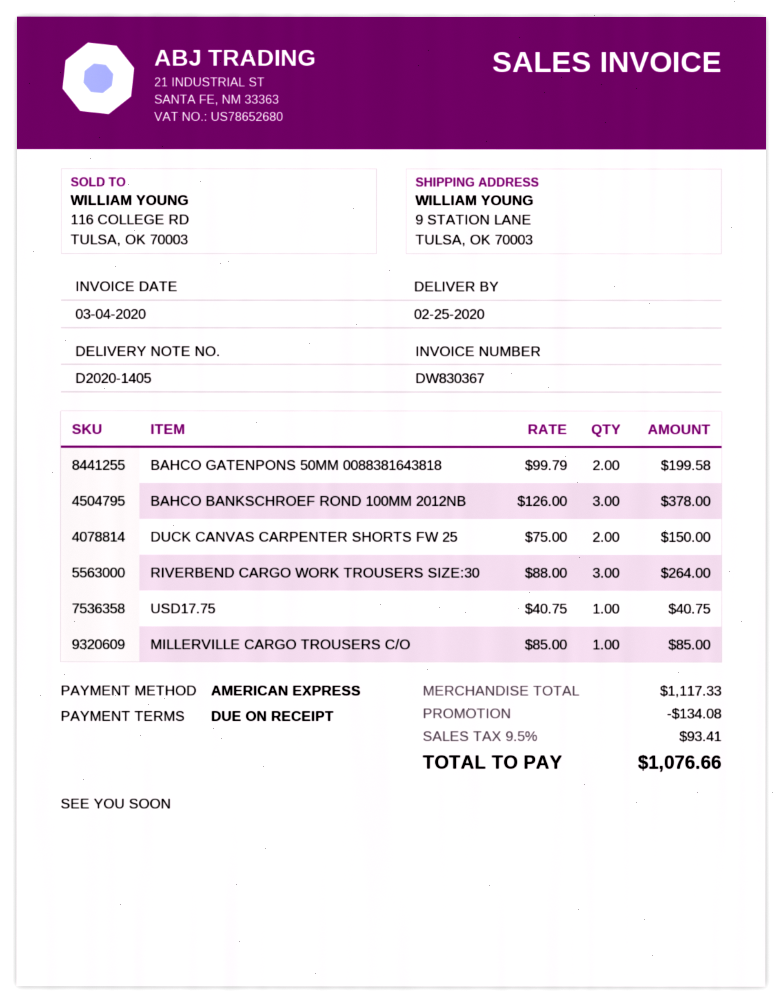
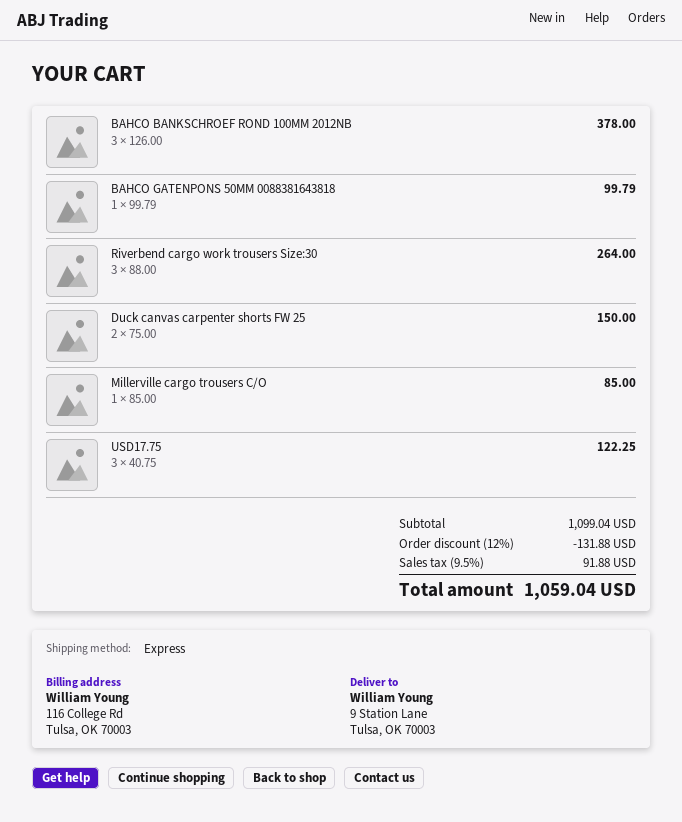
BAHCO GATENPONS 50MM 0088381643818: 2 x 99.79 = 199.58 -> 1 x 99.79 = 99.79
USD17.75: 1 x 40.75 = 40.75 -> 3 x 40.75 = 122.25
subtotal: 1117.33 -> 1099.04
discount: 134.08 -> 131.88
tax: 9.5% = 93.41 -> 9.5% = 91.88
total: 1076.66 -> 1059.04

